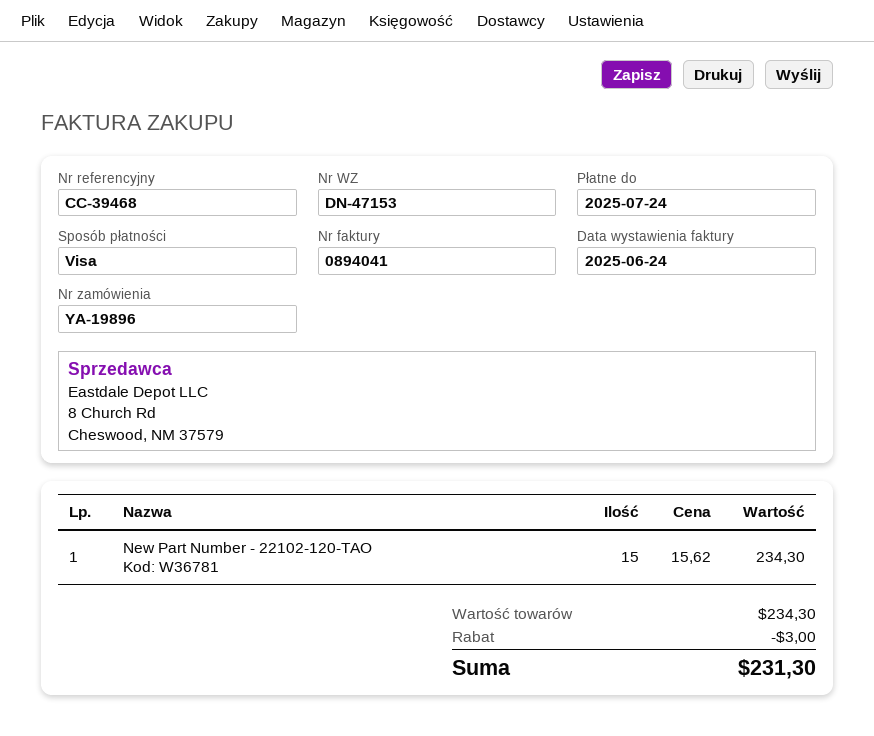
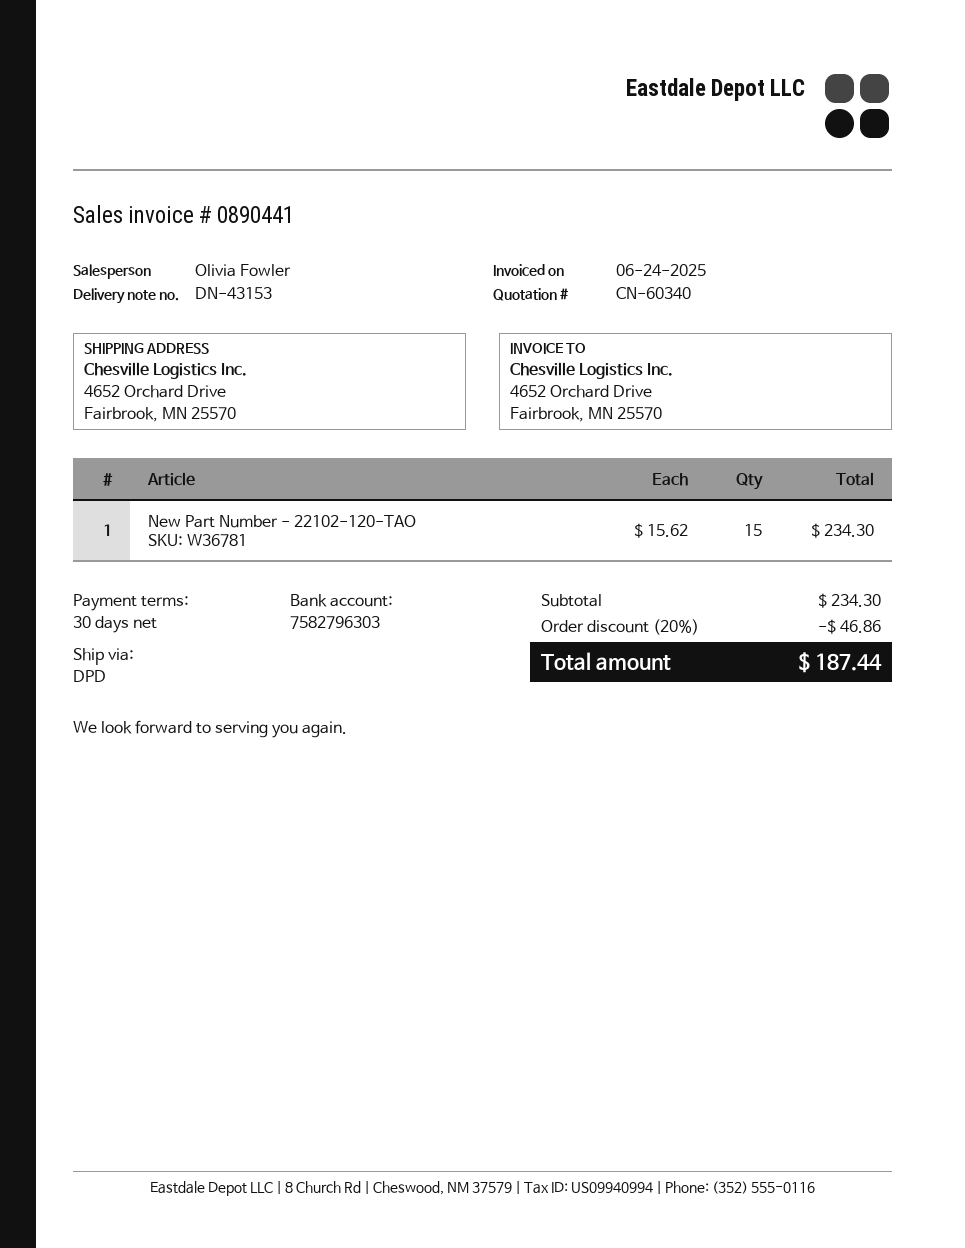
delivery note number: DN-47153 -> DN-43153
invoice number: 0894041 -> 0890441
discount: 3.00 -> 46.86
total: 231.30 -> 187.44

